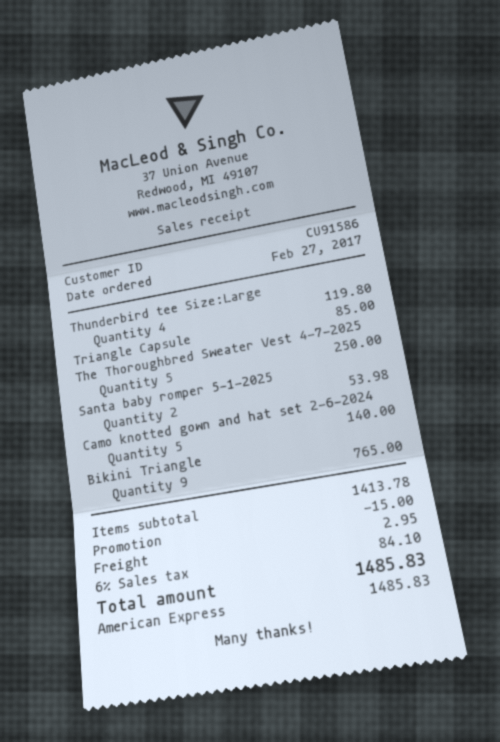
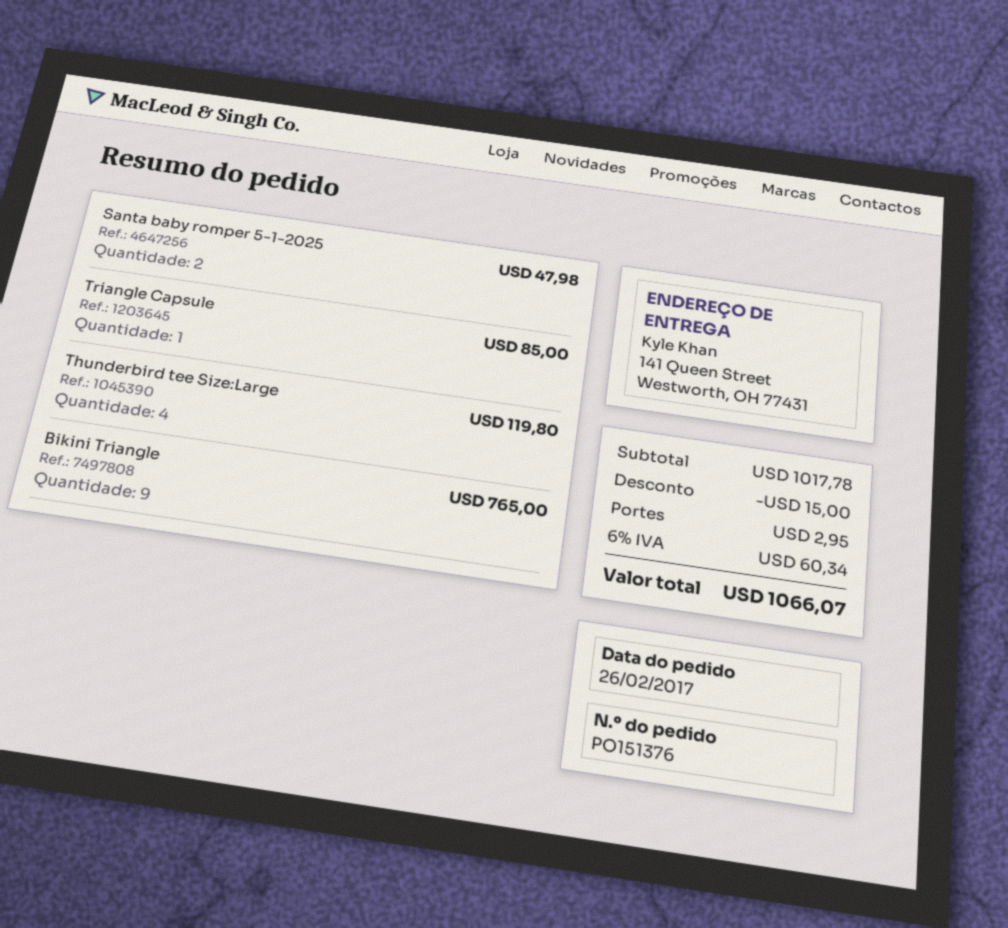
order date: 2017-02-27 -> 2017-02-26
The Thoroughbred Sweater Vest 4-7-2025: 5 for 250.00 -> none
Santa baby romper 5-1-2025: 2 for 53.98 -> 2 for 47.98
Camo knotted gown and hat set 2-6-2024: 5 for 140.00 -> none
subtotal: 1413.78 -> 1017.78
tax: 6% = 84.10 -> 6% = 60.34
total: 1485.83 -> 1066.07

